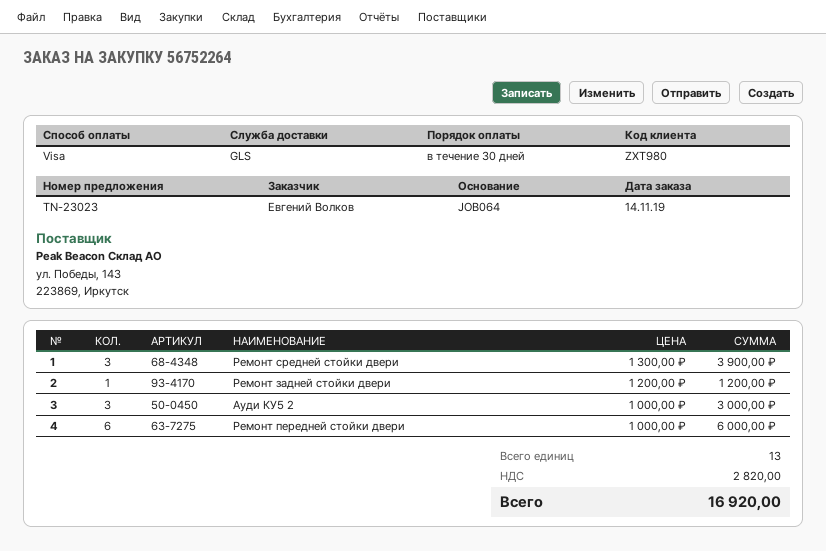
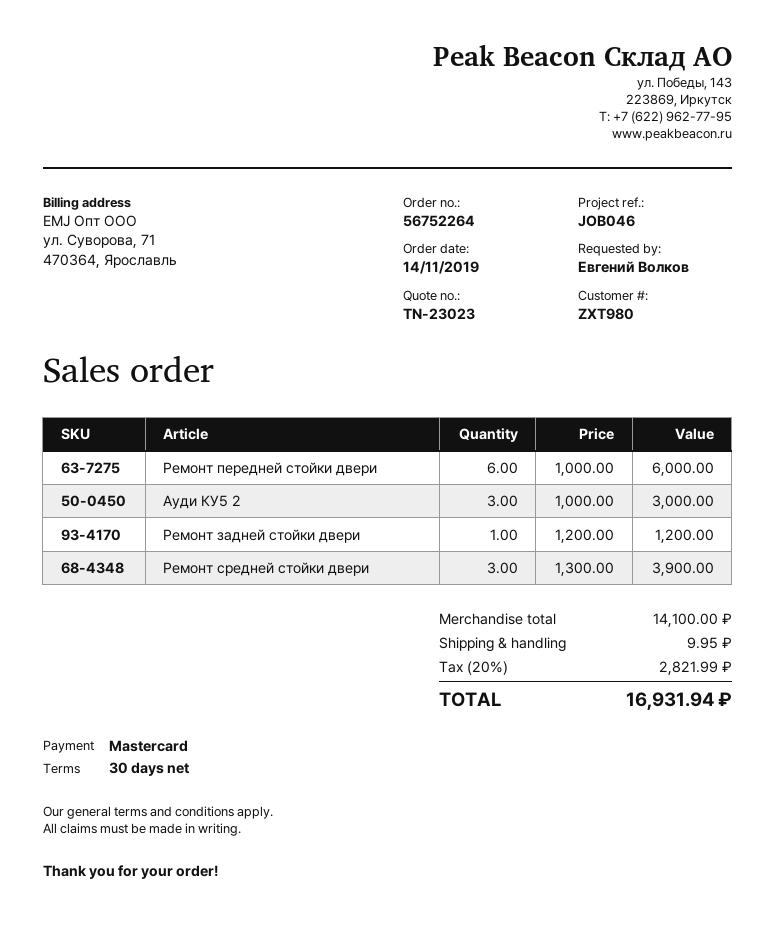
reference: JOB064 -> JOB046
payment method: Visa -> Mastercard
shipping: none -> 9.95
tax: 2820.00 -> 2821.99
total: 16920.00 -> 16931.94

